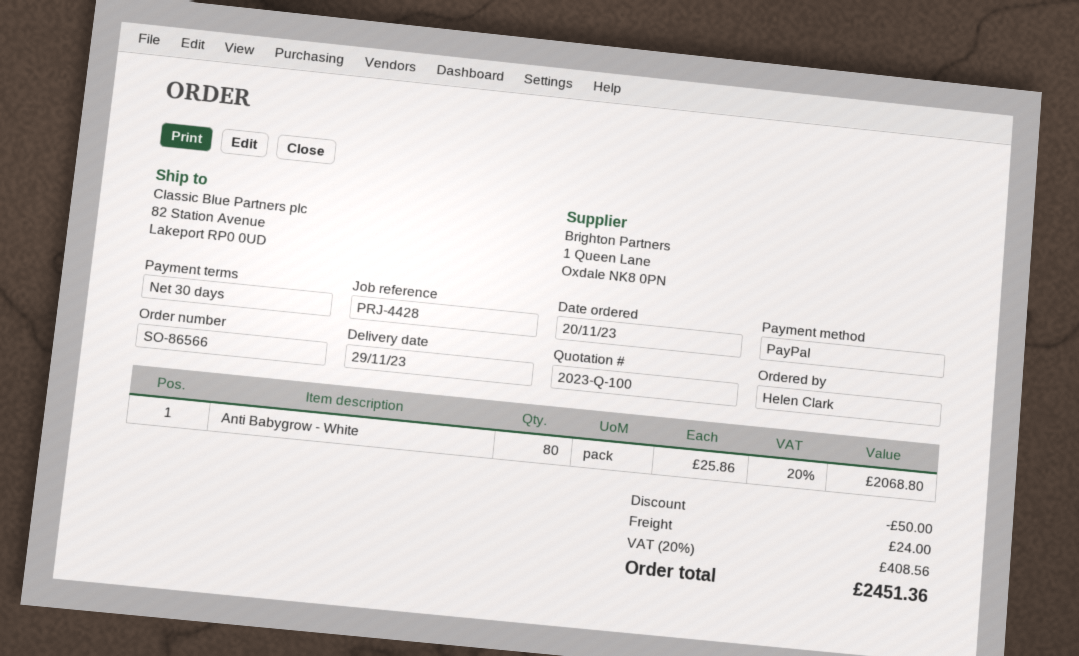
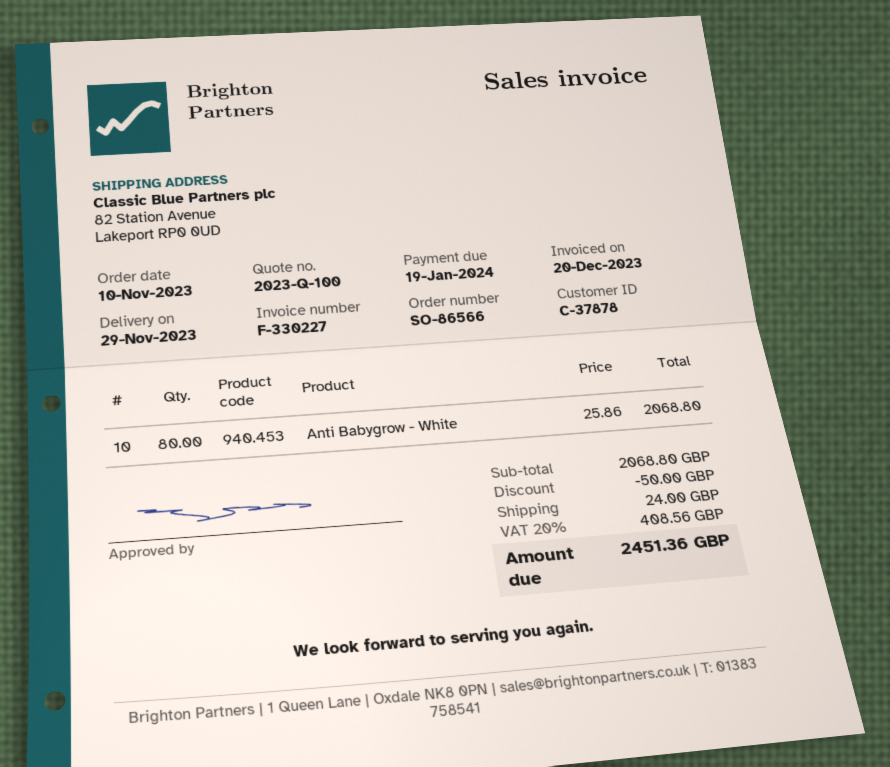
order date: 2023-11-20 -> 2023-11-10

